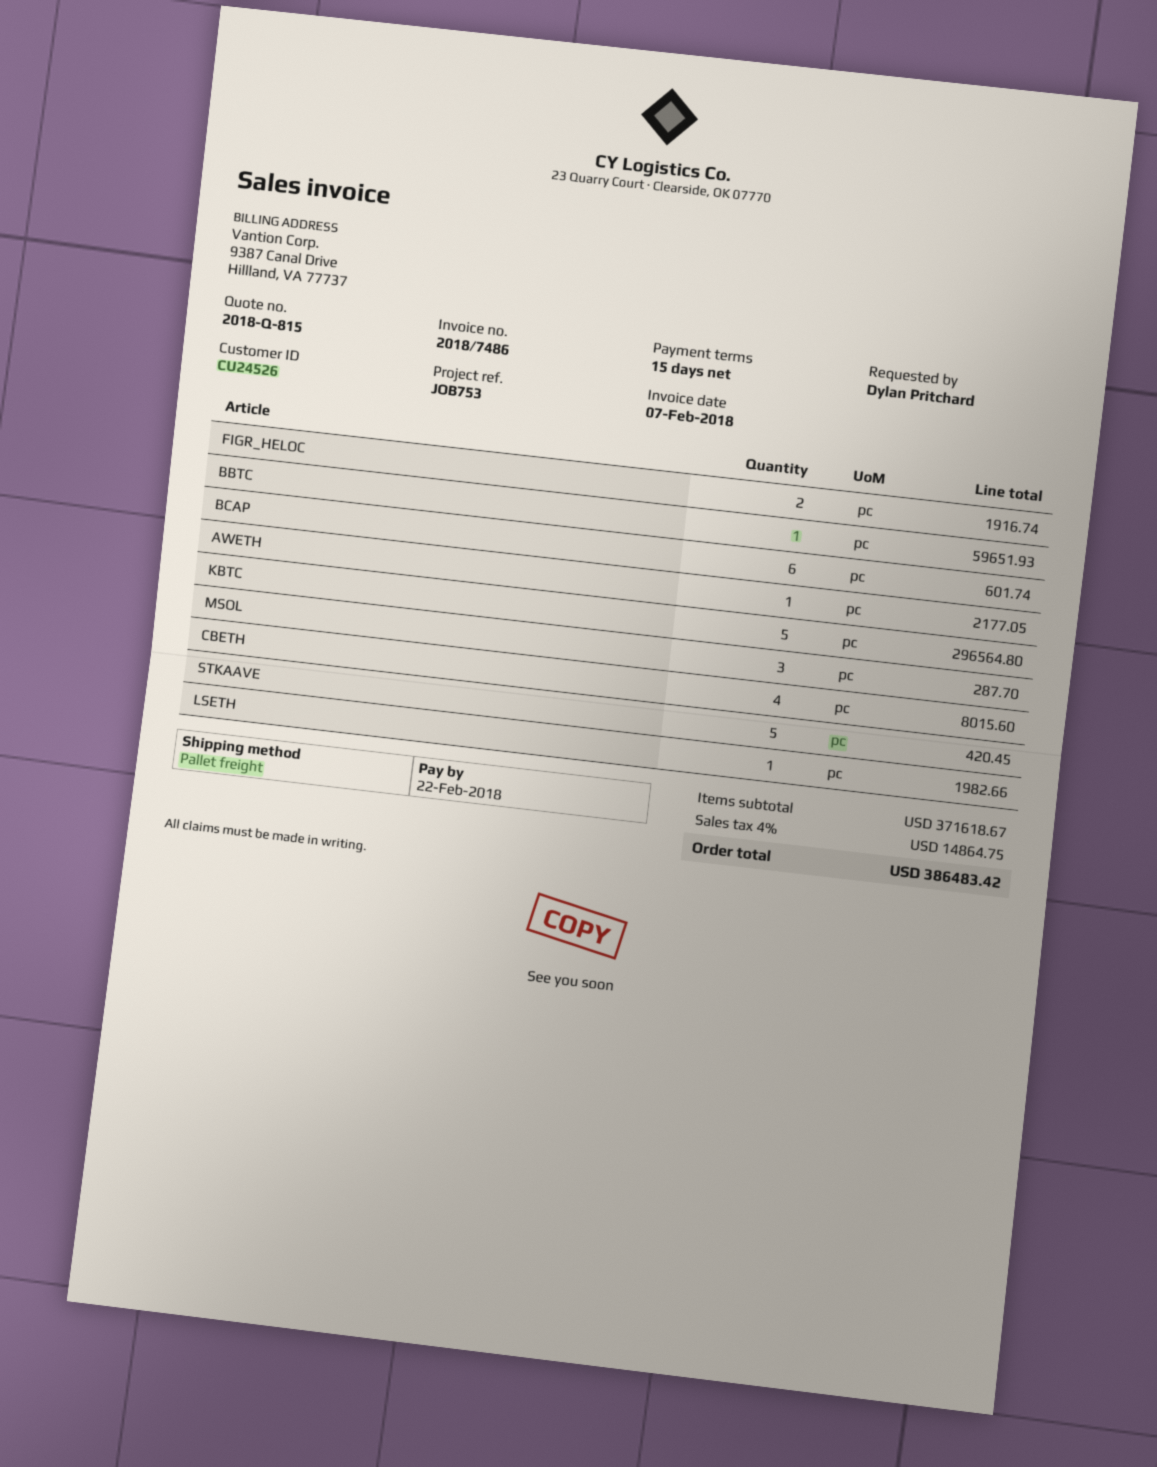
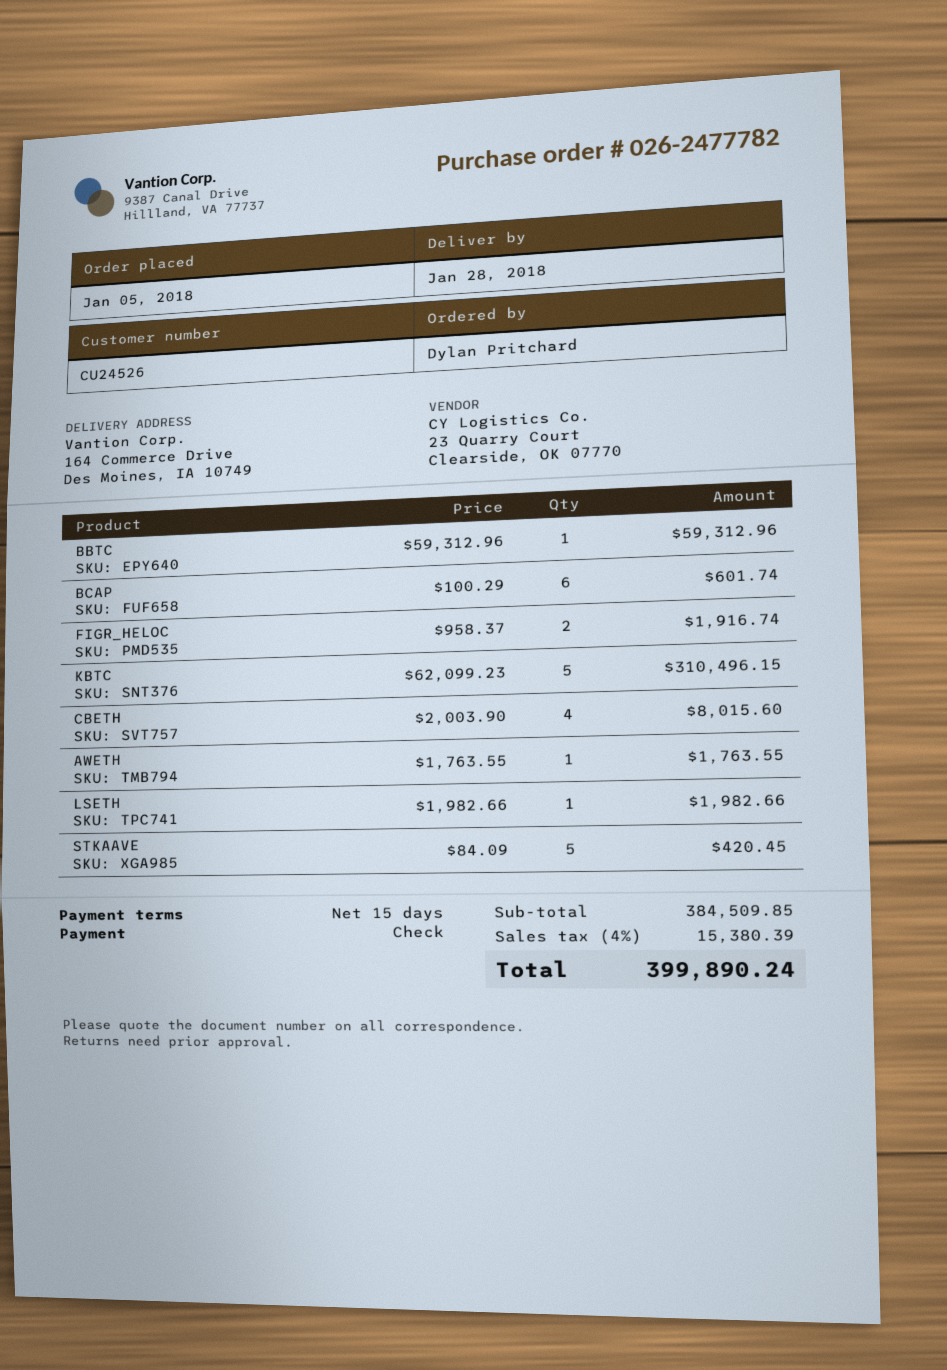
BBTC: 1 for 59651.93 -> 1 for 59312.96
AWETH: 1 for 2177.05 -> 1 for 1763.55
KBTC: 5 for 296564.80 -> 5 for 310496.15
MSOL: 3 for 287.70 -> none
subtotal: 371618.67 -> 384509.85
tax: 4% = 14864.75 -> 4% = 15380.39
total: 386483.42 -> 399890.24

